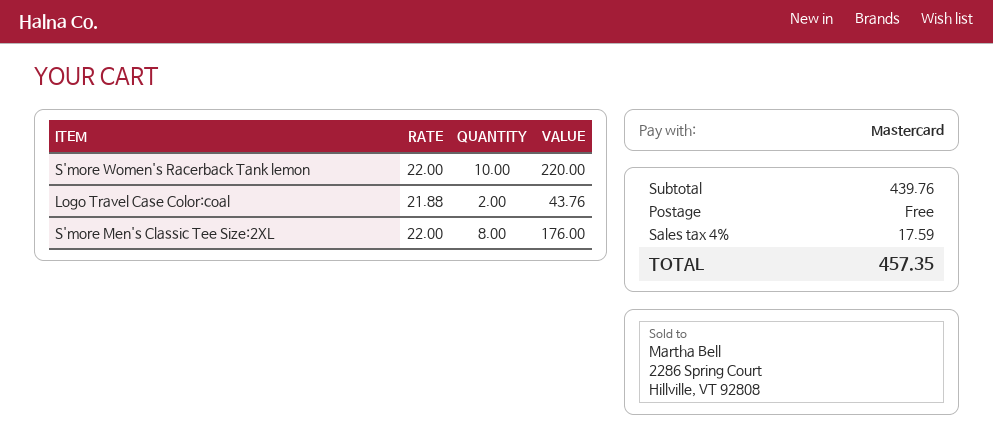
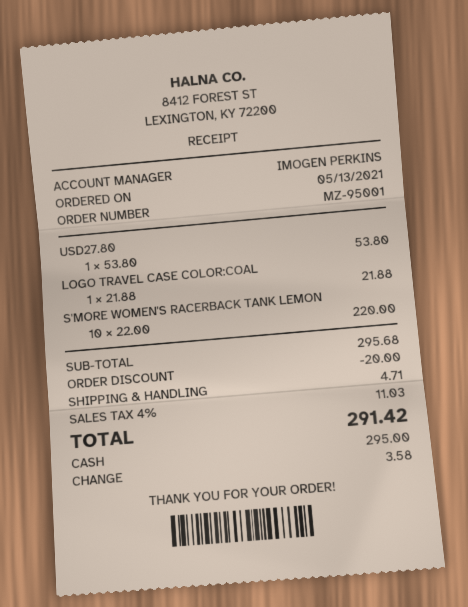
payment method: Mastercard -> cash
Logo Travel Case Color:coal: 2 x 21.88 = 43.76 -> 1 x 21.88 = 21.88
S'more Men's Classic Tee Size:2XL: 8 x 22.00 = 176.00 -> none
USD27.80: none -> 1 x 53.80 = 53.80
subtotal: 439.76 -> 295.68
discount: none -> 20.00
shipping: 0.00 -> 4.71
tax: 4% = 17.59 -> 4% = 11.03
total: 457.35 -> 291.42

